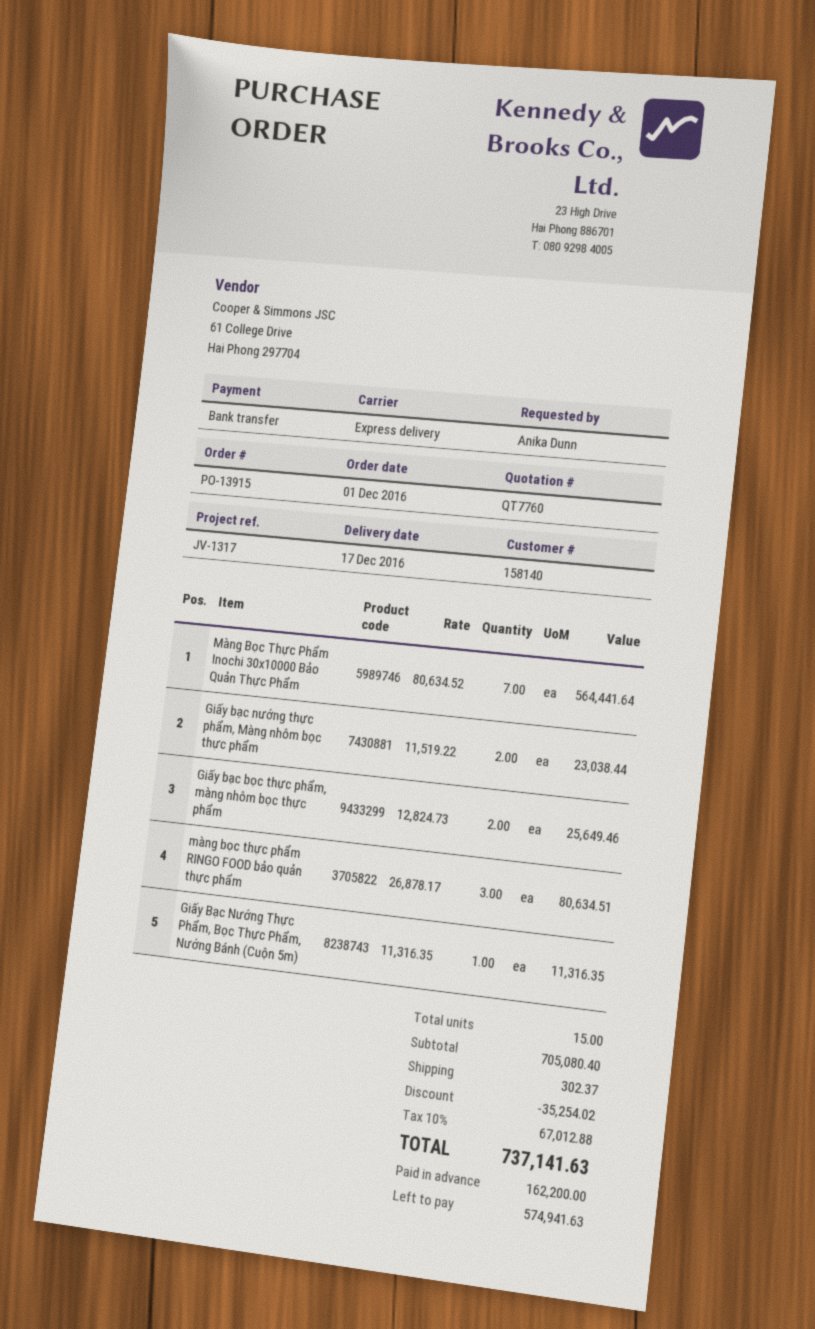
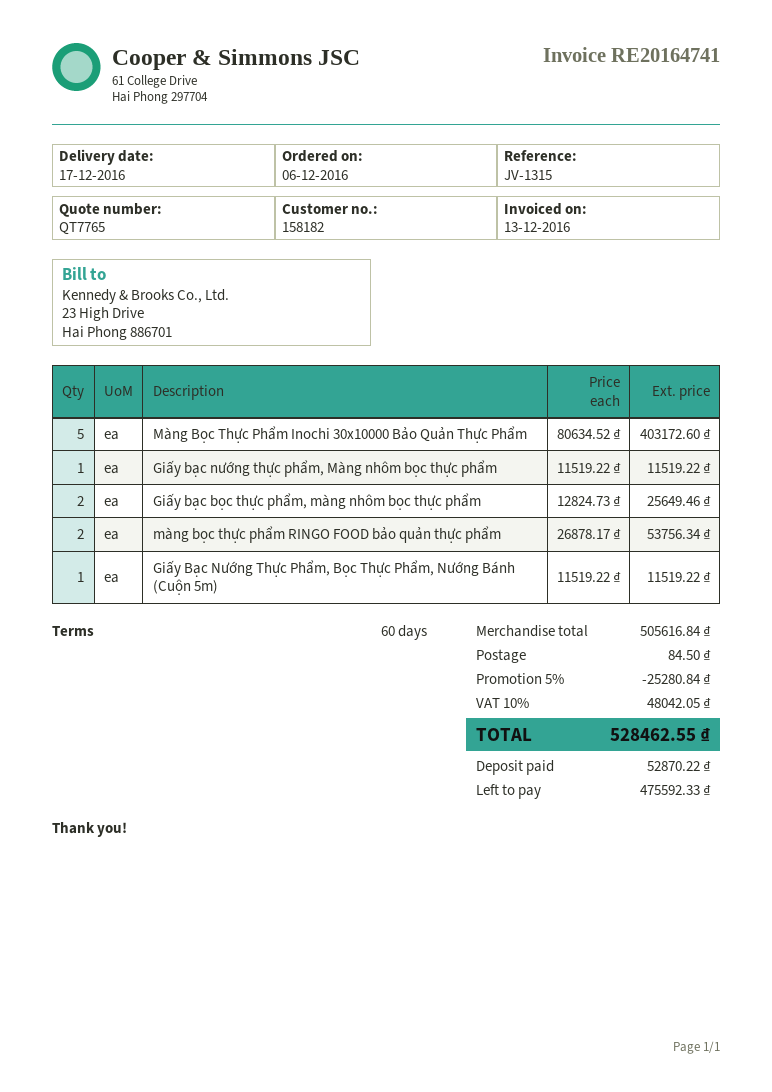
quote number: QT7760 -> QT7765
order date: 2016-12-01 -> 2016-12-06
customer number: 158140 -> 158182
reference: JV-1317 -> JV-1315
Màng Bọc Thực Phẩm Inochi 30x10000 Bảo Quản Thực Phẩm: 7 x 80634.52 = 564441.64 -> 5 x 80634.52 = 403172.60
Giấy bạc nướng thực phẩm, Màng nhôm bọc thực phẩm: 2 x 11519.22 = 23038.44 -> 1 x 11519.22 = 11519.22
màng bọc thực phẩm RINGO FOOD bảo quản thực phẩm: 3 x 26878.17 = 80634.51 -> 2 x 26878.17 = 53756.34
Giấy Bạc Nướng Thực Phẩm, Bọc Thực Phẩm, Nướng Bánh (Cuộn 5m): 1 x 11316.35 = 11316.35 -> 1 x 11519.22 = 11519.22
subtotal: 705080.40 -> 505616.84
discount: 35254.02 -> 25280.84
shipping: 302.37 -> 84.50
tax: 10% = 67012.88 -> 10% = 48042.05
total: 737141.63 -> 528462.55
deposit: 162200.00 -> 52870.22
balance: 574941.63 -> 475592.33

